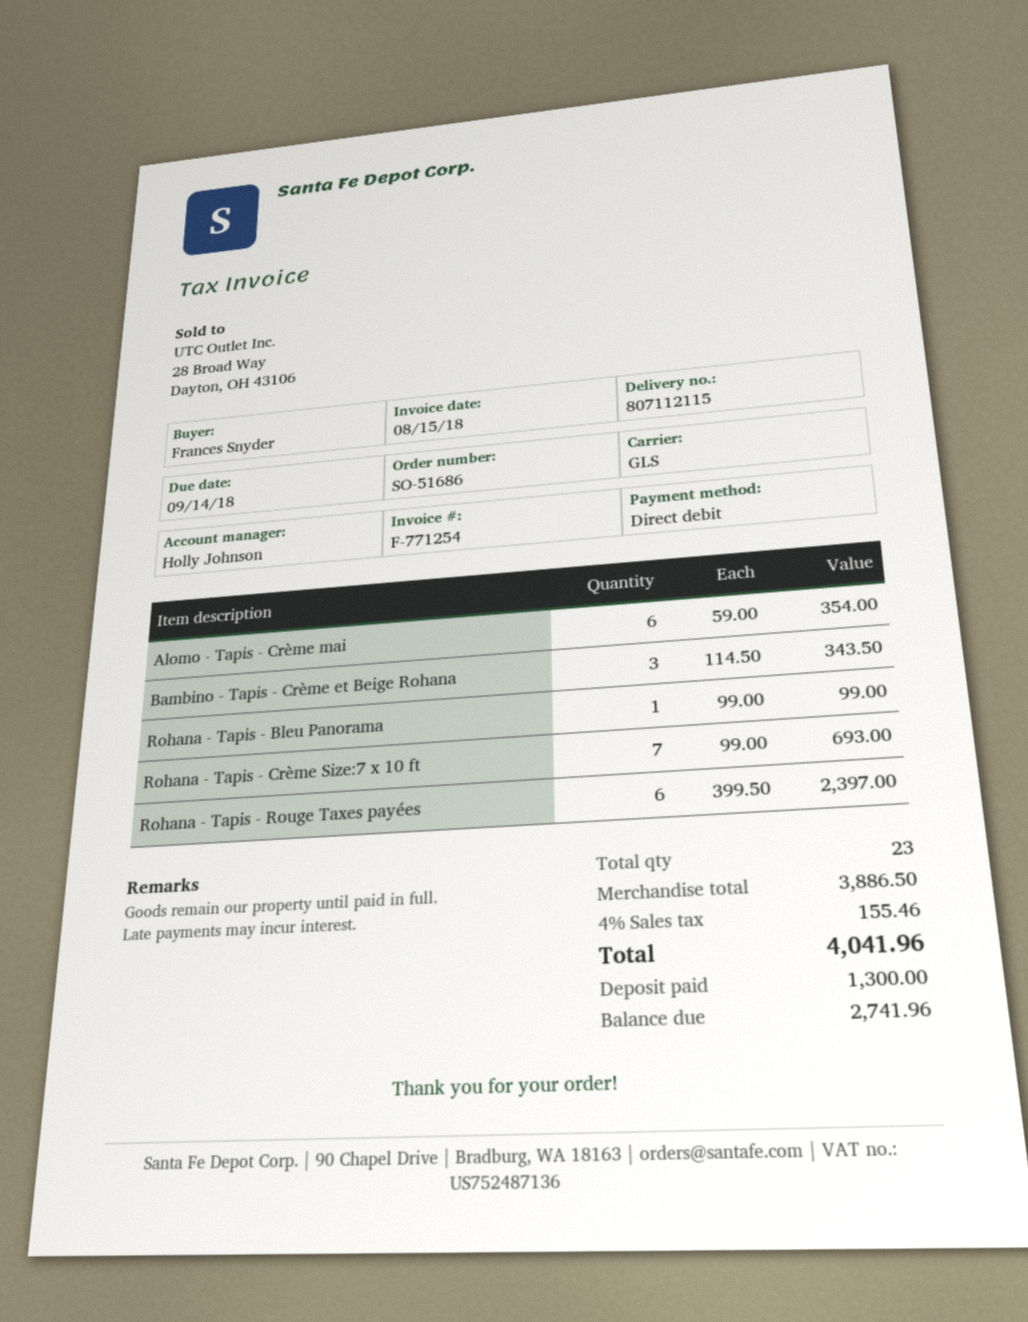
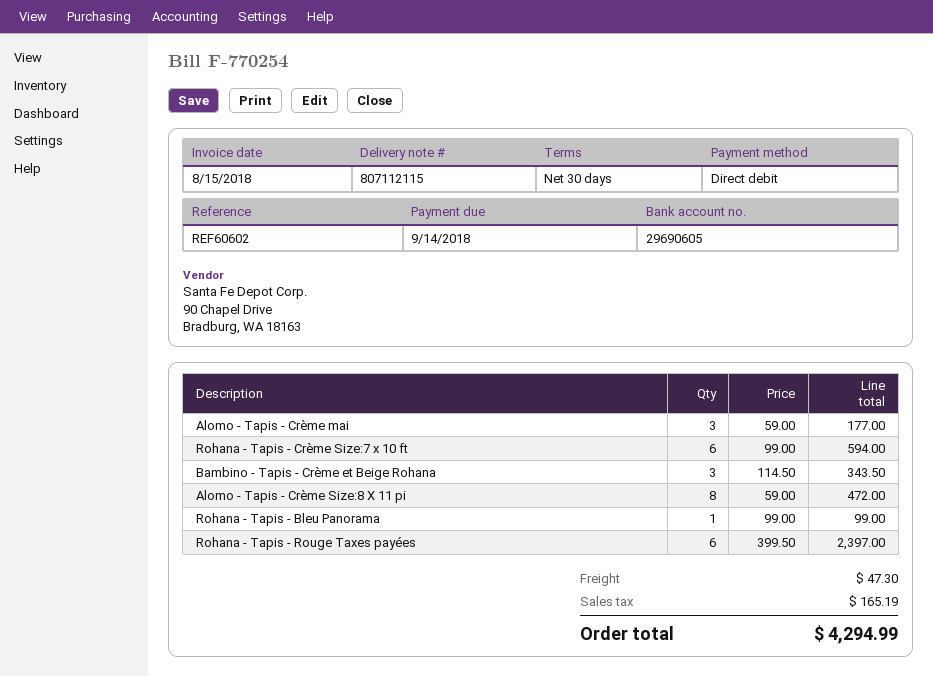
invoice number: F-771254 -> F-770254
Alomo - Tapis - Crème mai: 6 x 59.00 = 354.00 -> 3 x 59.00 = 177.00
Rohana - Tapis - Crème Size:7 x 10 ft: 7 x 99.00 = 693.00 -> 6 x 99.00 = 594.00
Alomo - Tapis - Crème Size:8 X 11 pi: none -> 8 x 59.00 = 472.00
shipping: none -> 47.30
tax: 155.46 -> 165.19
total: 4041.96 -> 4294.99

